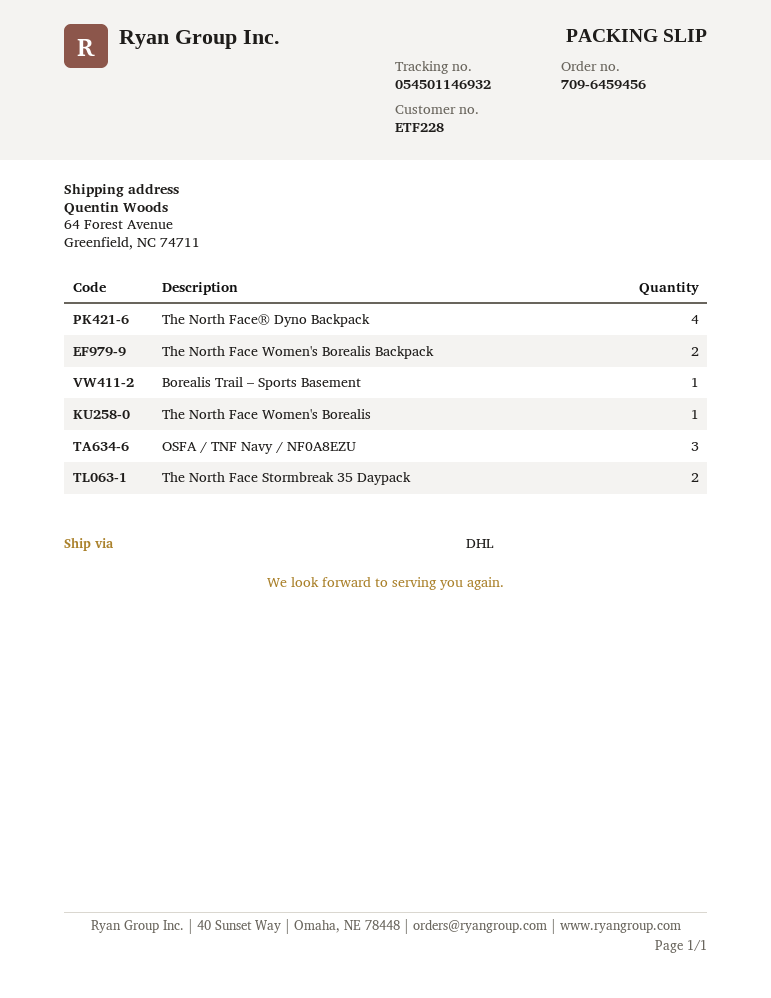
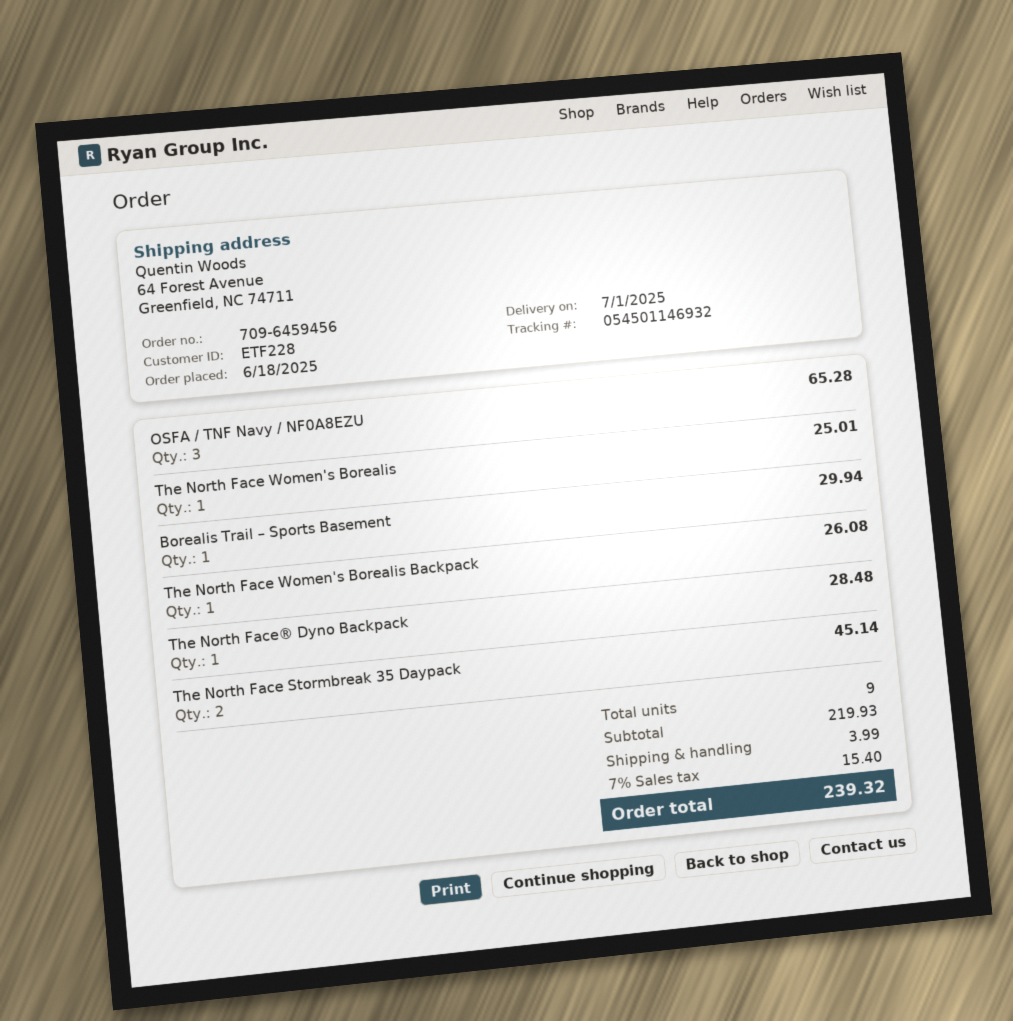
The North Face® Dyno Backpack: 4 -> 1
The North Face Women's Borealis Backpack: 2 -> 1

